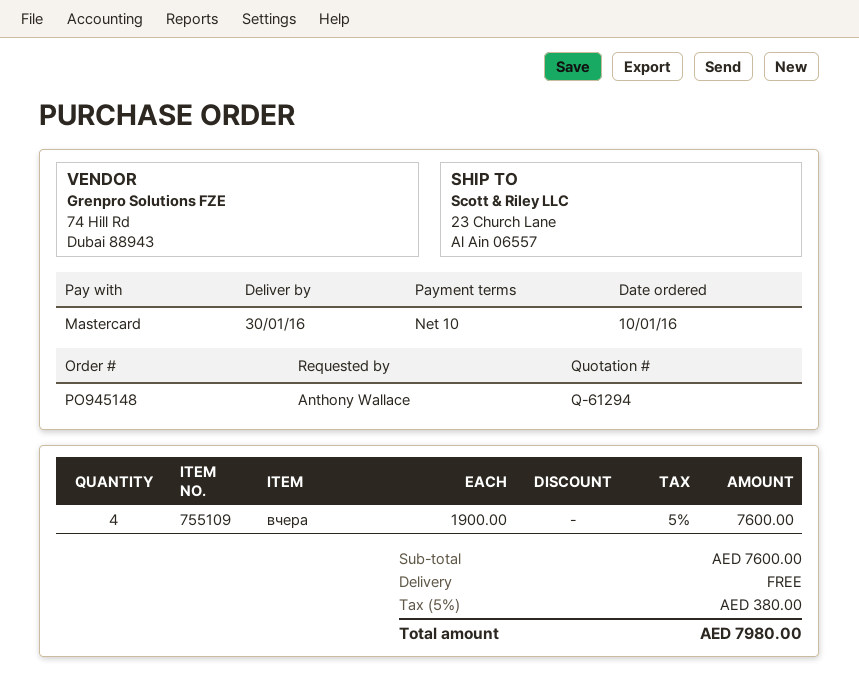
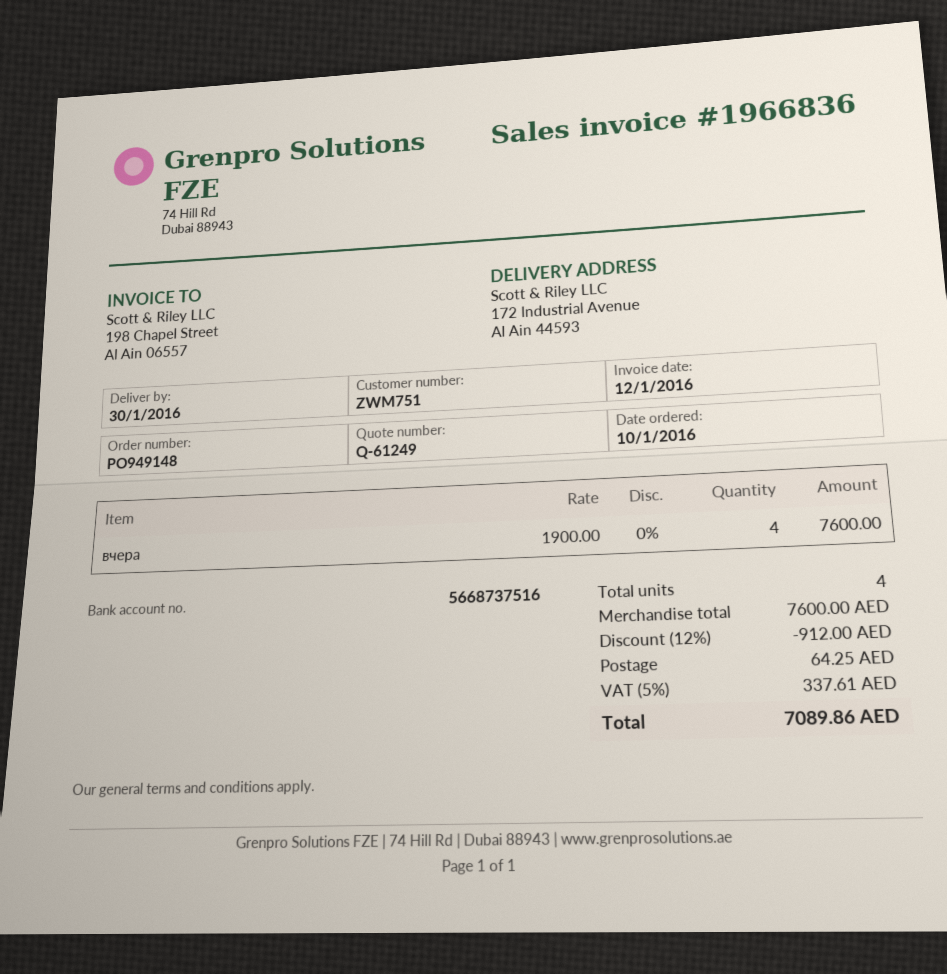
quote number: Q-61294 -> Q-61249
order number: PO945148 -> PO949148
ship to: 23 Church Lane, Al Ain 06557 -> 172 Industrial Avenue, Al Ain 44593
discount: none -> 12% = 912.00
shipping: 0.00 -> 64.25
tax: 5% = 380.00 -> 5% = 337.61
total: 7980.00 -> 7089.86

